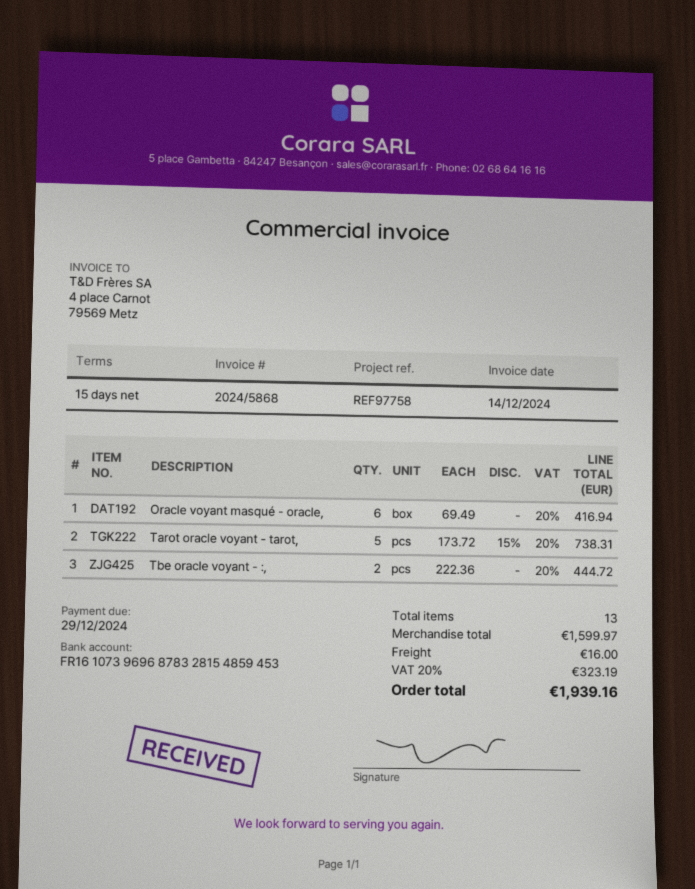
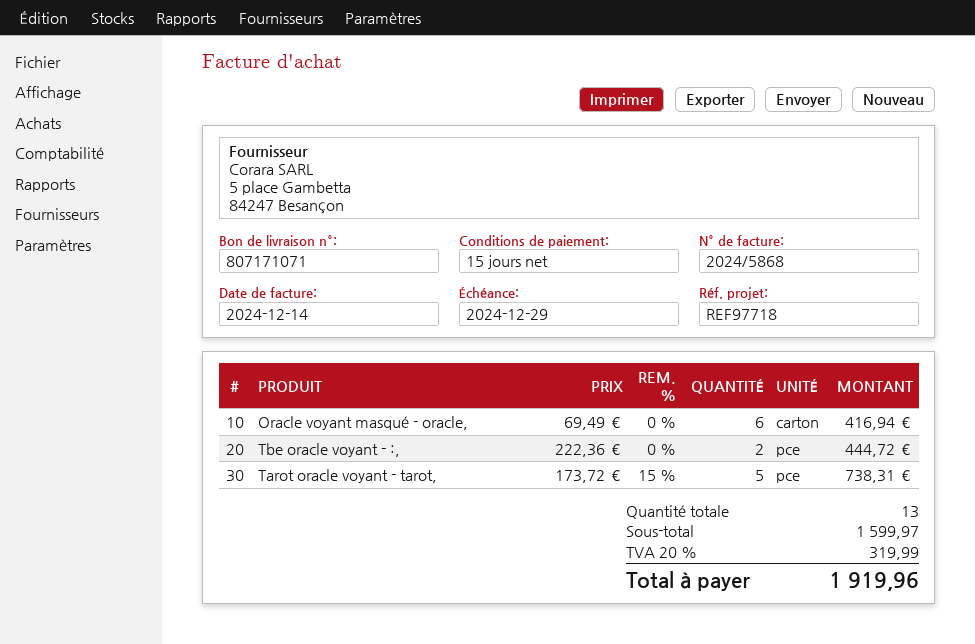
reference: REF97758 -> REF97718
shipping: 16.00 -> none
tax: 20% = 323.19 -> 20% = 319.99
total: 1939.16 -> 1919.96

